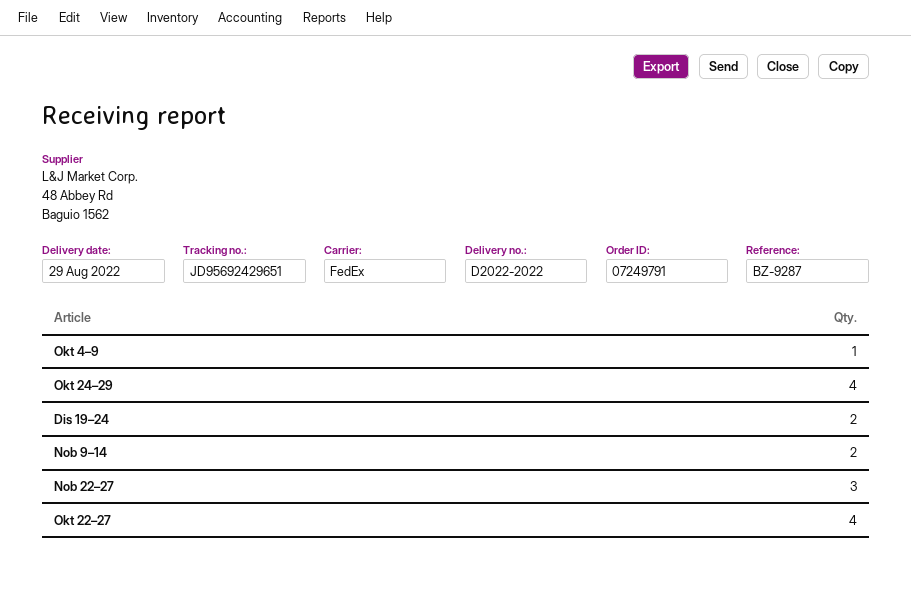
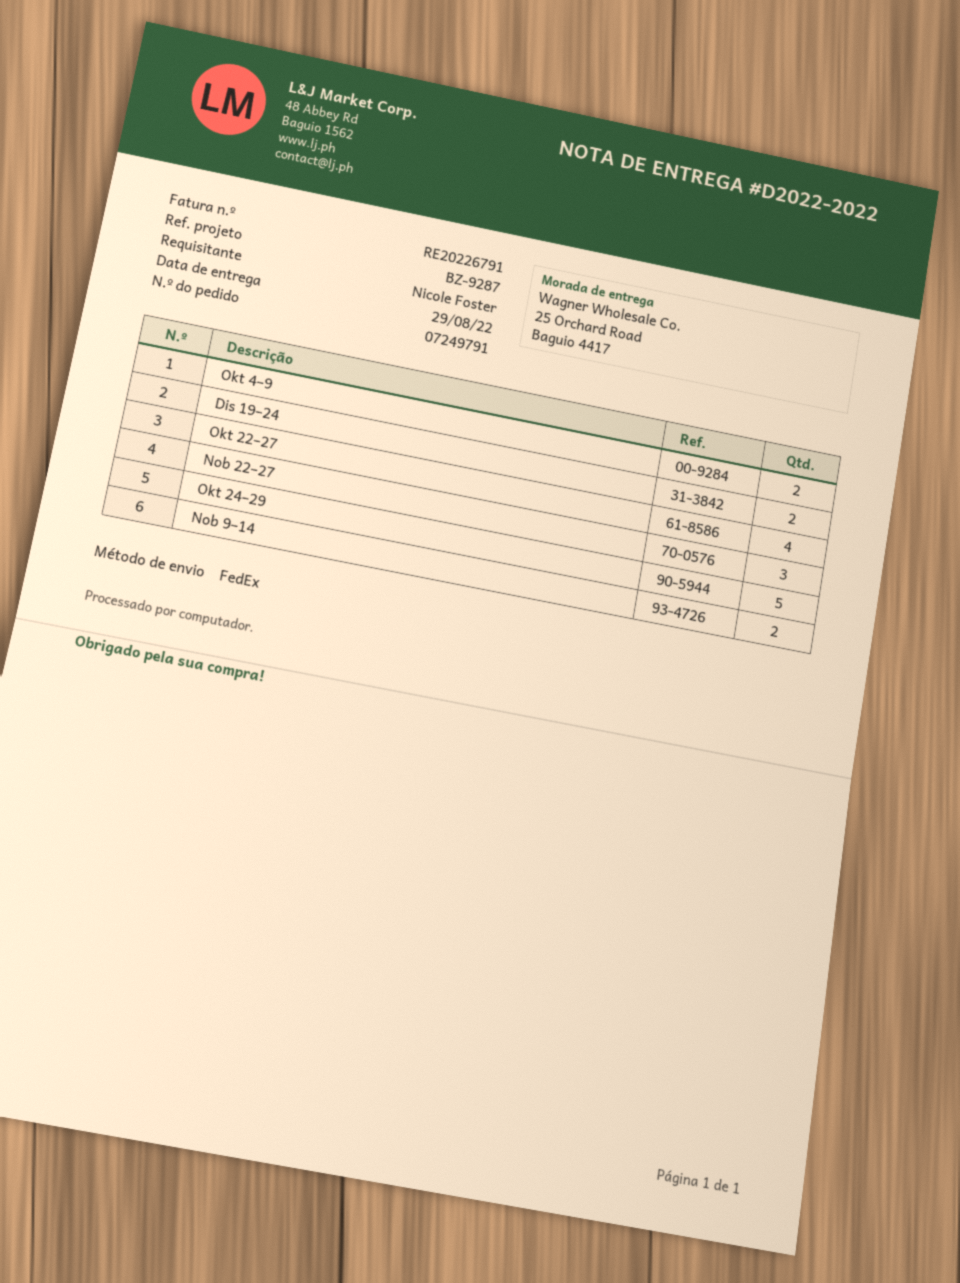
Okt 4–9: 1 -> 2
Okt 24–29: 4 -> 5

